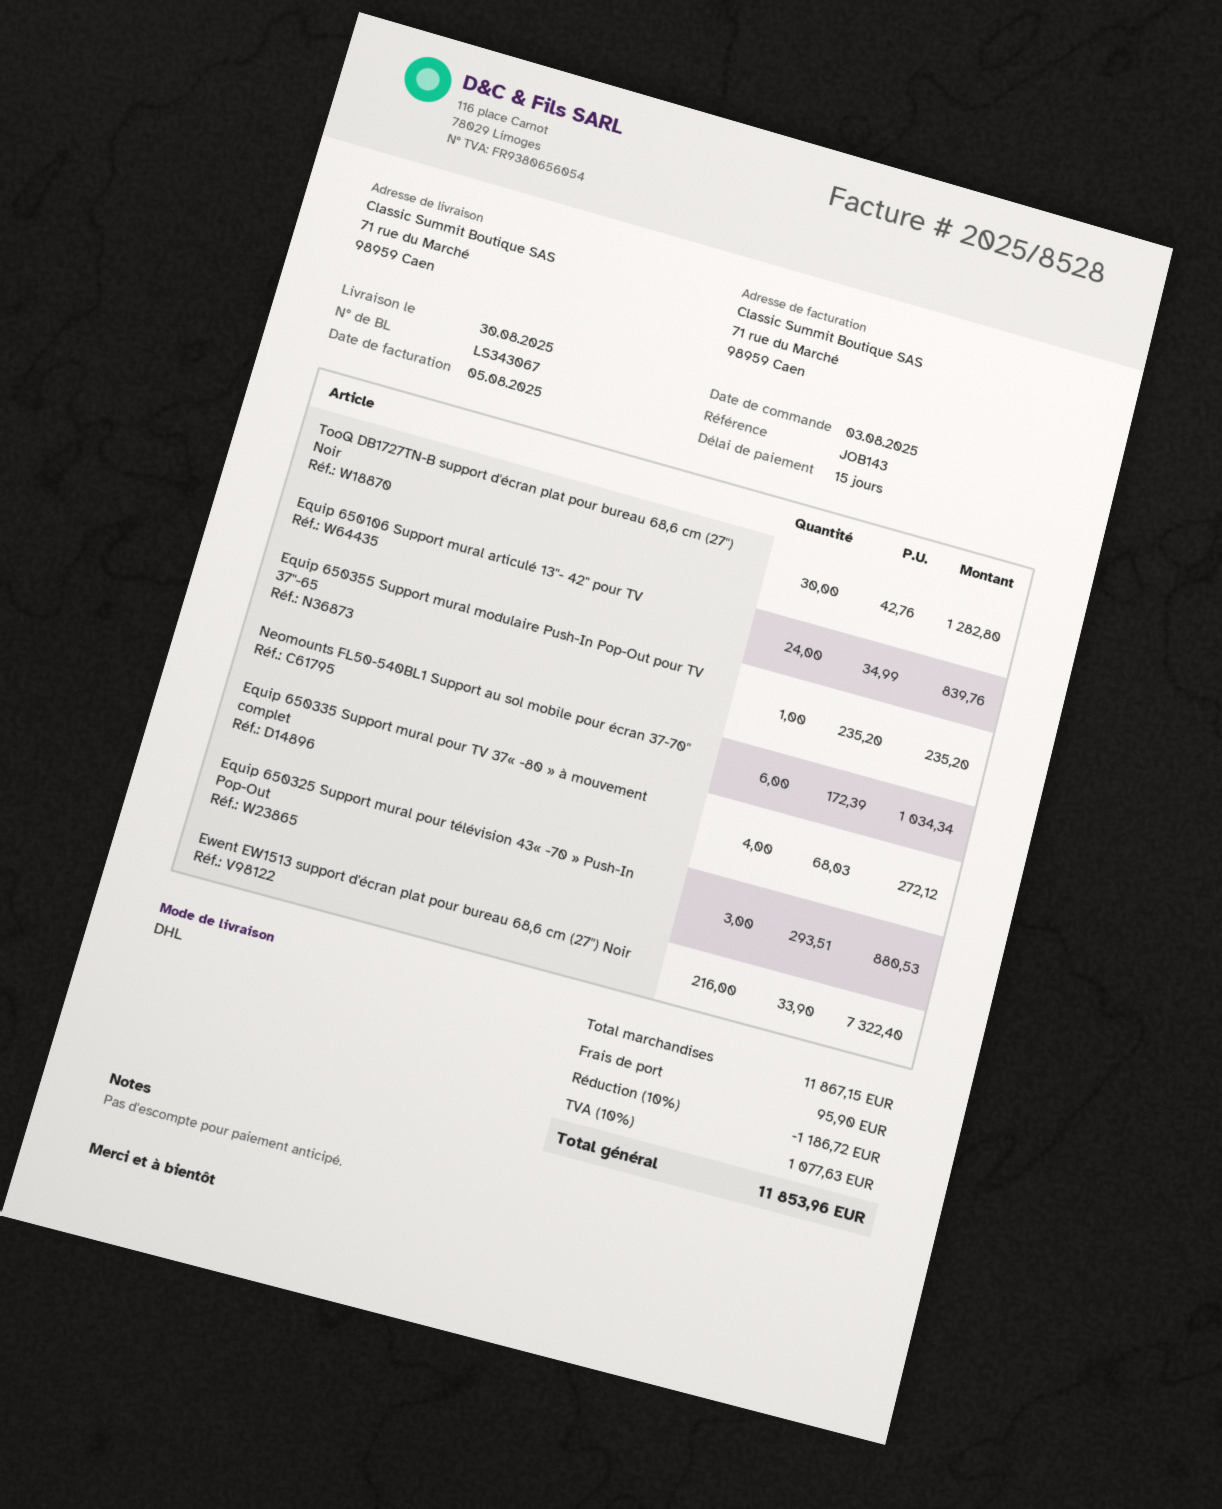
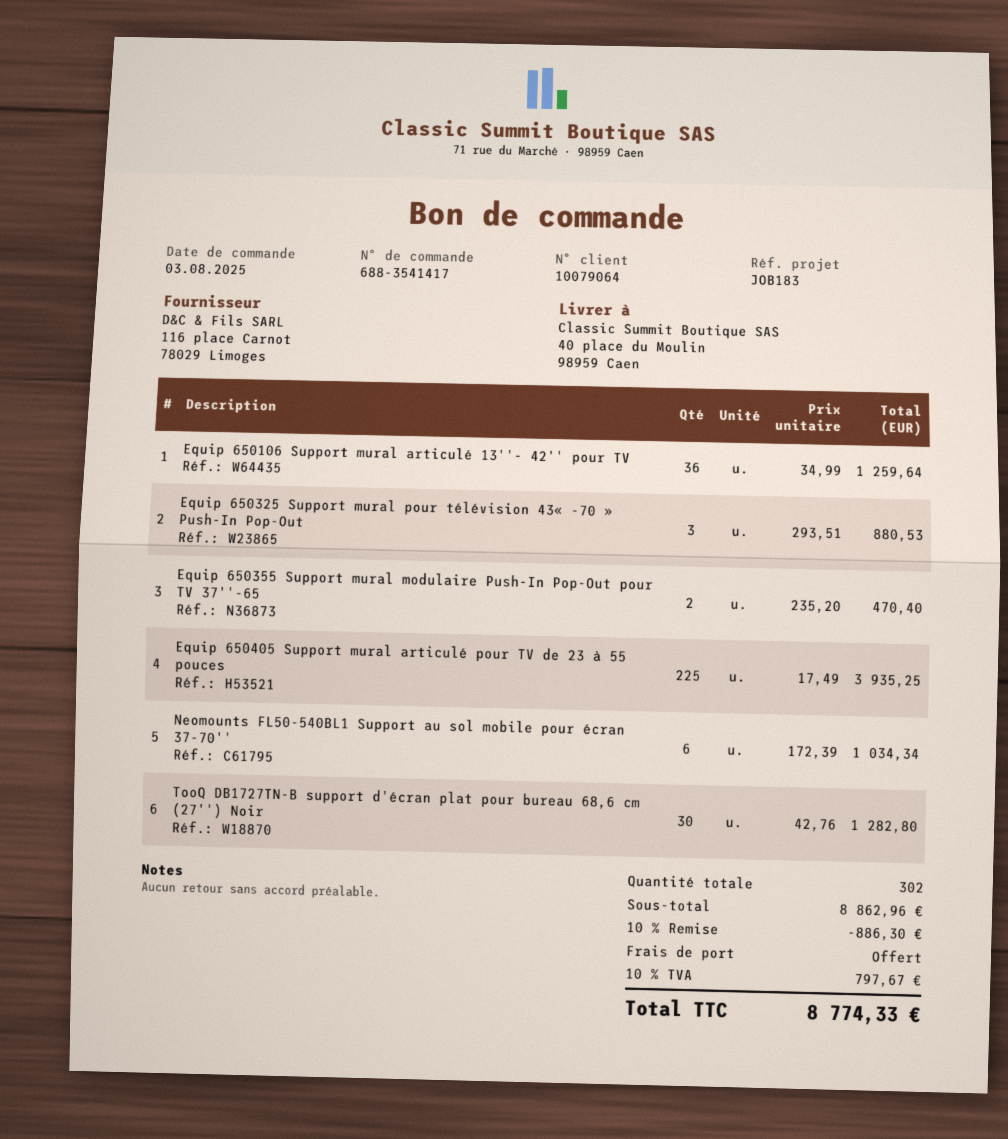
reference: JOB143 -> JOB183
ship to: 71 rue du Marché, 98959 Caen -> 40 place du Moulin, 98959 Caen
Equip 650106 Support mural articulé 13''- 42'' pour TV: 24 x 34.99 = 839.76 -> 36 x 34.99 = 1259.64
Equip 650355 Support mural modulaire Push-In Pop-Out pour TV 37''-65: 1 x 235.20 = 235.20 -> 2 x 235.20 = 470.40
Equip 650335 Support mural pour TV 37« -80 » à mouvement complet: 4 x 68.03 = 272.12 -> none
Ewent EW1513 support d'écran plat pour bureau 68,6 cm (27'') Noir: 216 x 33.90 = 7322.40 -> none
Equip 650405 Support mural articulé pour TV de 23 à 55 pouces: none -> 225 x 17.49 = 3935.25
subtotal: 11867.15 -> 8862.96
discount: 10% = 1186.72 -> 10% = 886.30
shipping: 95.90 -> 0.00
tax: 10% = 1077.63 -> 10% = 797.67
total: 11853.96 -> 8774.33

